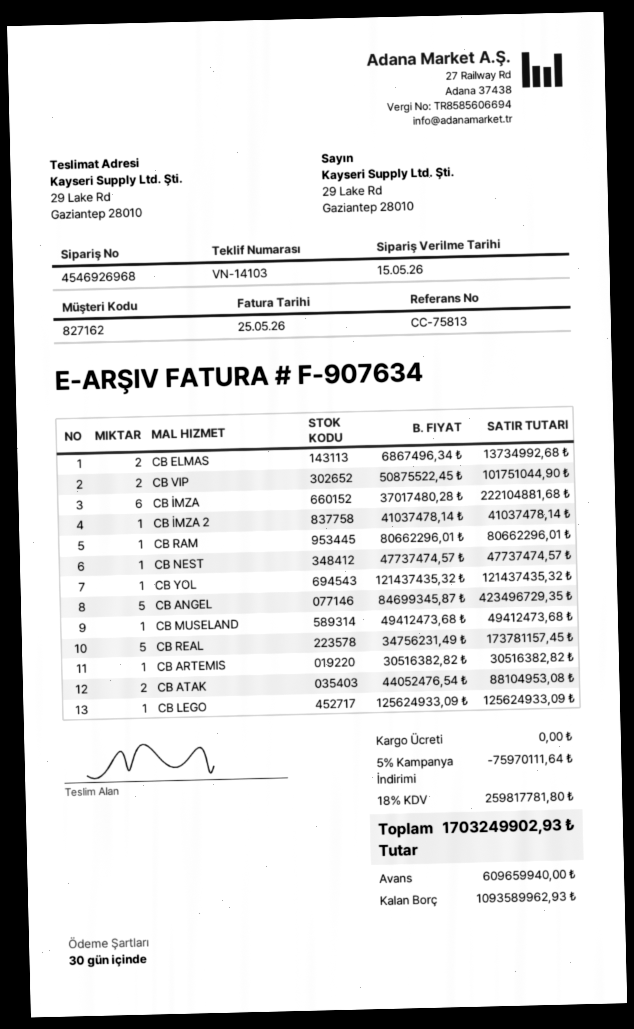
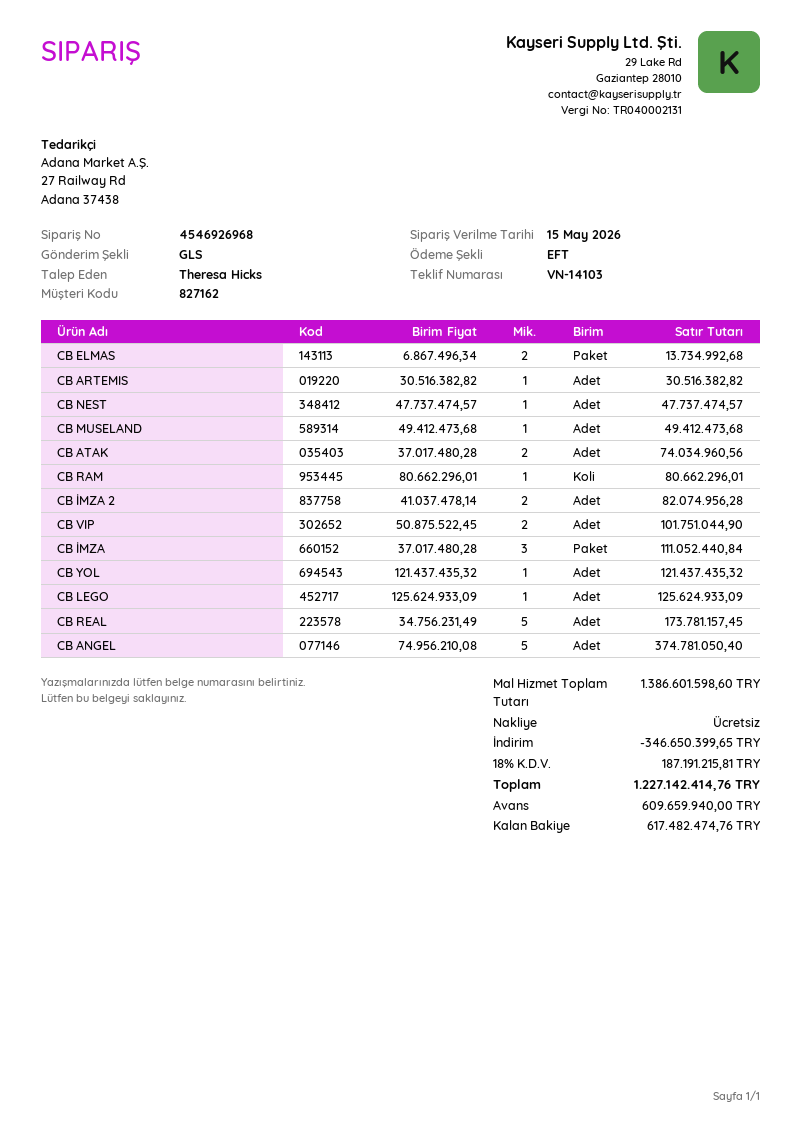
CB İMZA: 6 x 37017480.28 = 222104881.68 -> 3 x 37017480.28 = 111052440.84
CB İMZA 2: 1 x 41037478.14 = 41037478.14 -> 2 x 41037478.14 = 82074956.28
CB ANGEL: 5 x 84699345.87 = 423496729.35 -> 5 x 74956210.08 = 374781050.40
CB ATAK: 2 x 44052476.54 = 88104953.08 -> 2 x 37017480.28 = 74034960.56
discount: 75970111.64 -> 346650399.65
tax: 18% = 259817781.80 -> 18% = 187191215.81
total: 1703249902.93 -> 1227142414.76
balance: 1093589962.93 -> 617482474.76

